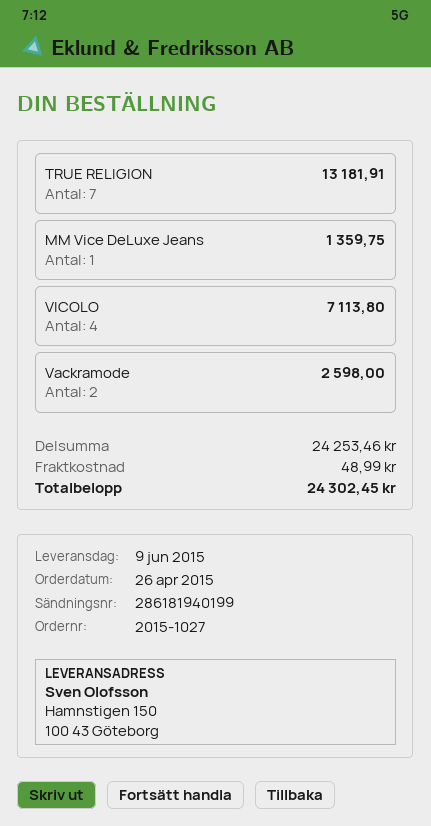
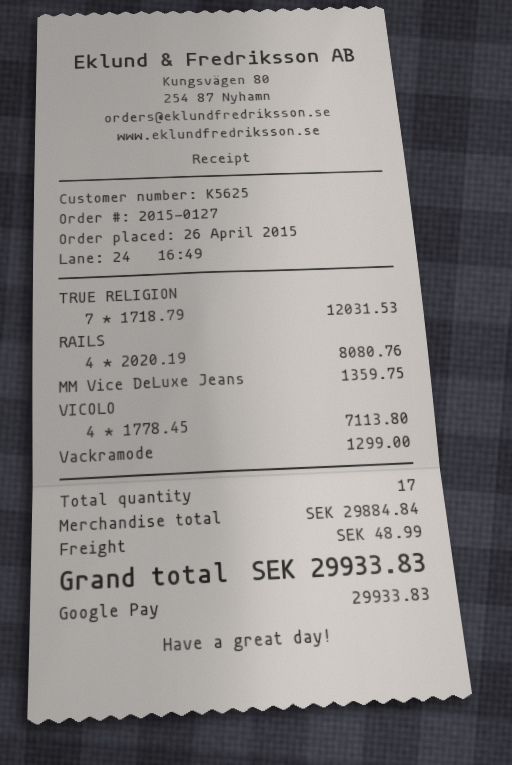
order number: 2015-1027 -> 2015-0127
TRUE RELIGION: 7 for 13181.91 -> 7 for 12031.53
Vackramode: 2 for 2598.00 -> 1 for 1299.00
RAILS: none -> 4 for 8080.76
subtotal: 24253.46 -> 29884.84
total: 24302.45 -> 29933.83

